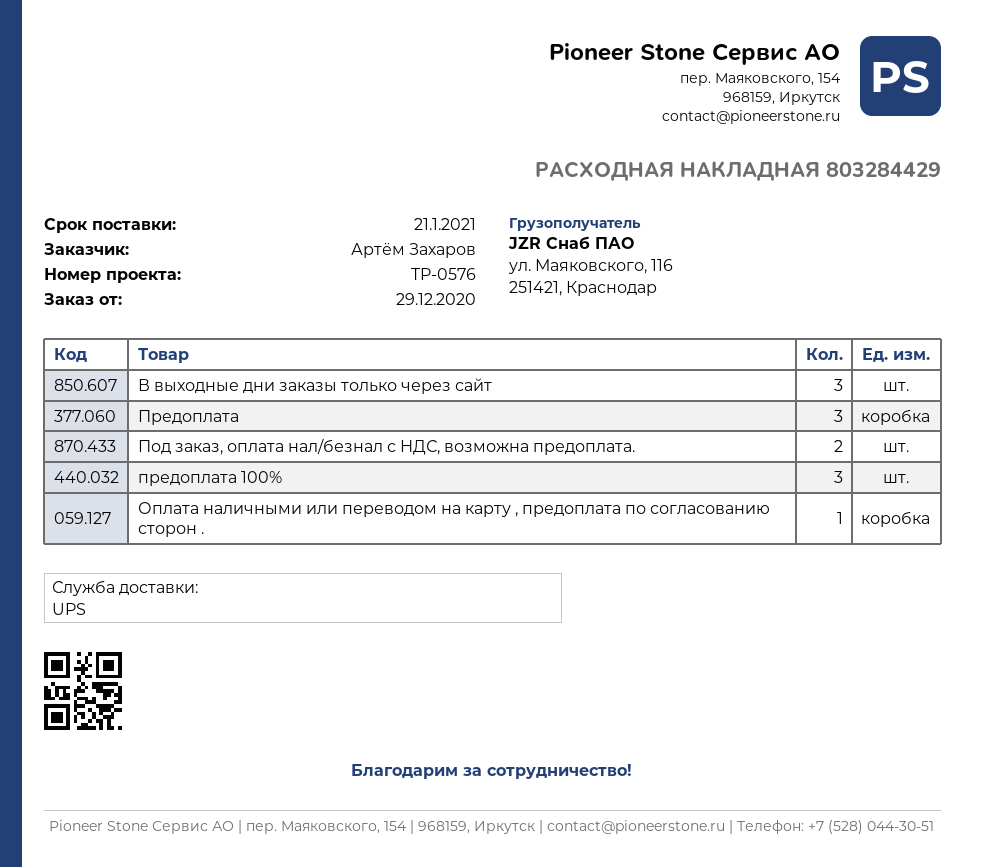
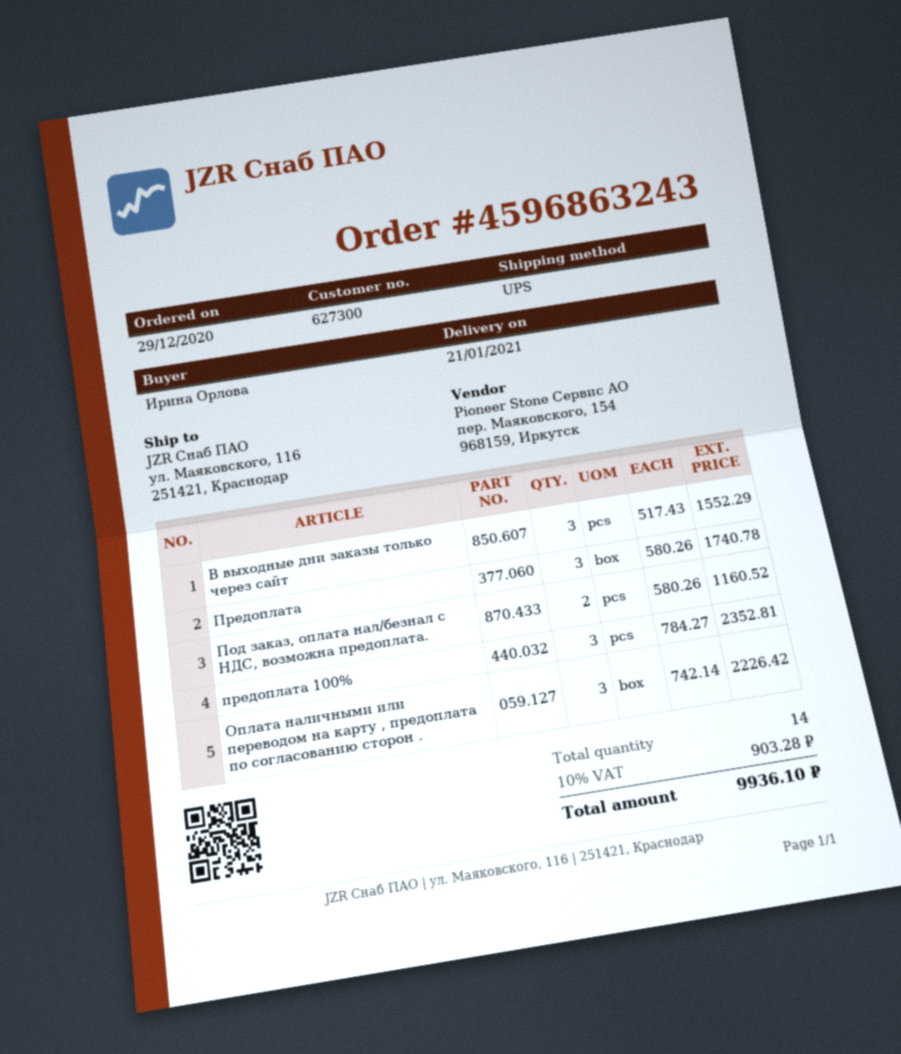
ordered by: Артём Захаров -> Ирина Орлова
Оплата наличными или переводом на карту , предоплата по согласованию сторон .: 1 -> 3

